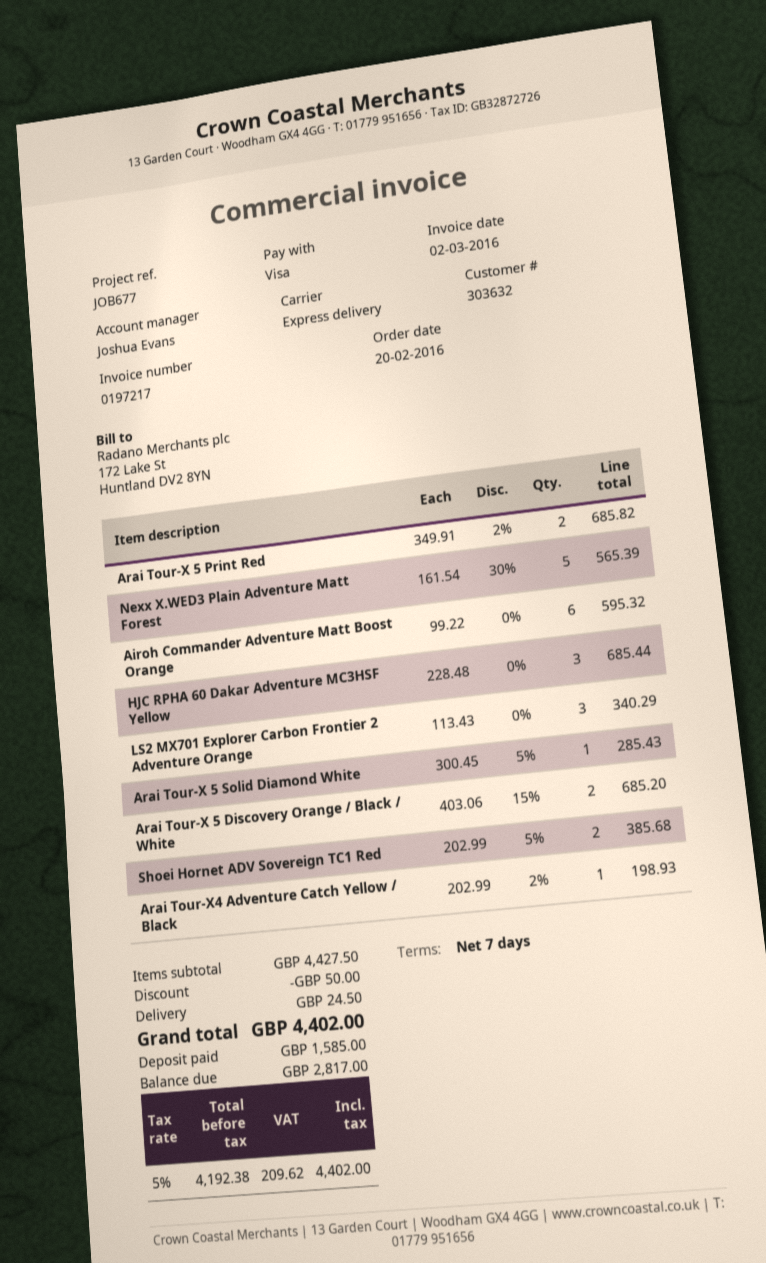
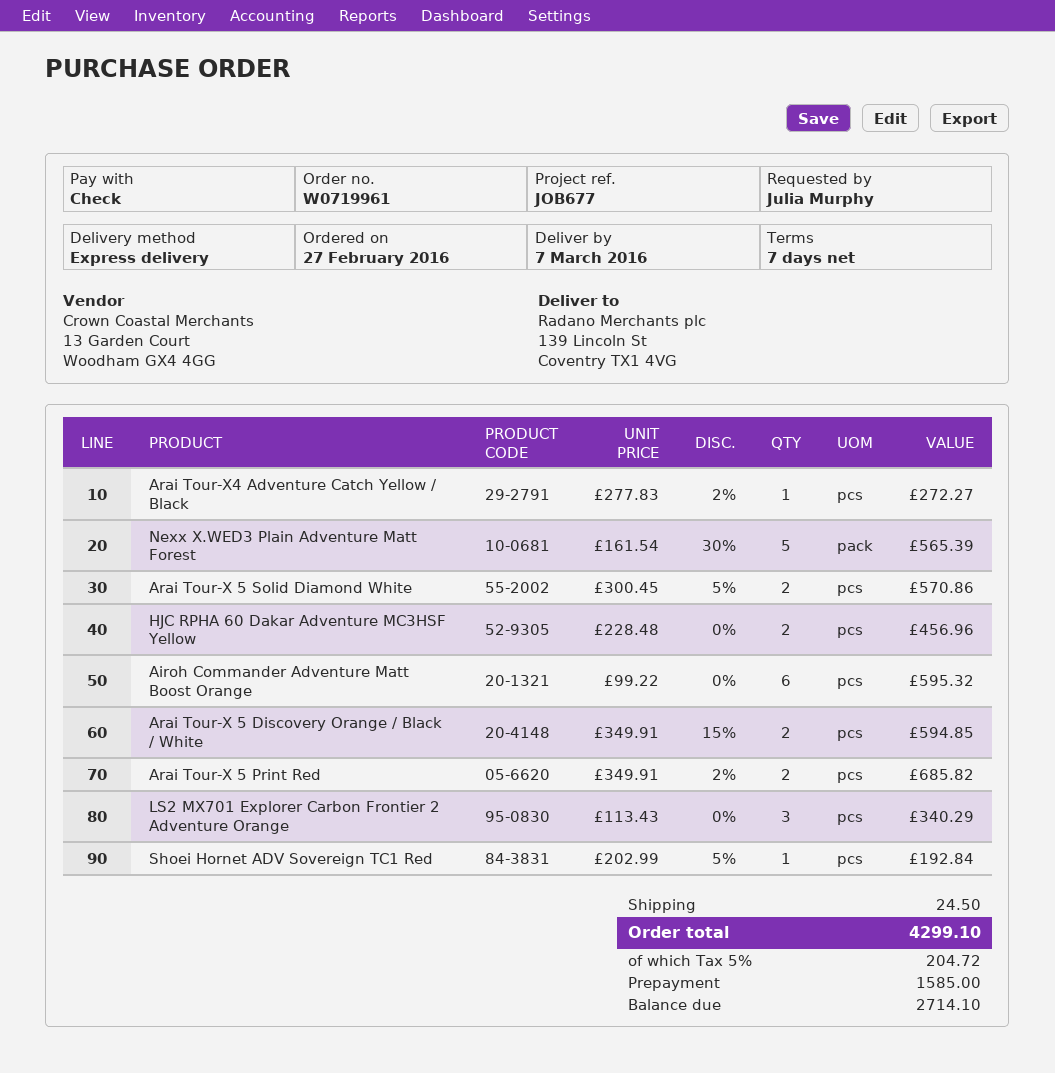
order date: 2016-02-20 -> 2016-02-27
payment method: Visa -> cheque
HJC RPHA 60 Dakar Adventure MC3HSF Yellow: 3 x 228.48 = 685.44 -> 2 x 228.48 = 456.96
Arai Tour-X 5 Solid Diamond White: 1 x 300.45 - 5% = 285.43 -> 2 x 300.45 - 5% = 570.86
Arai Tour-X 5 Discovery Orange / Black / White: 2 x 403.06 - 15% = 685.20 -> 2 x 349.91 - 15% = 594.85
Shoei Hornet ADV Sovereign TC1 Red: 2 x 202.99 - 5% = 385.68 -> 1 x 202.99 - 5% = 192.84
Arai Tour-X4 Adventure Catch Yellow / Black: 1 x 202.99 - 2% = 198.93 -> 1 x 277.83 - 2% = 272.27
discount: 50.00 -> none
tax: 5% = 209.62 -> 5% = 204.72
total: 4402.00 -> 4299.10
balance: 2817.00 -> 2714.10

